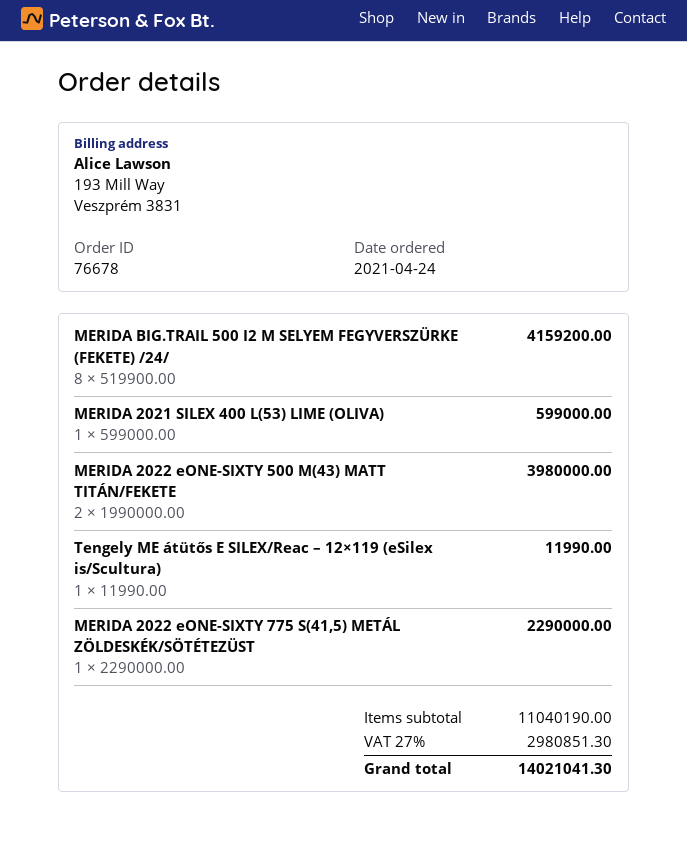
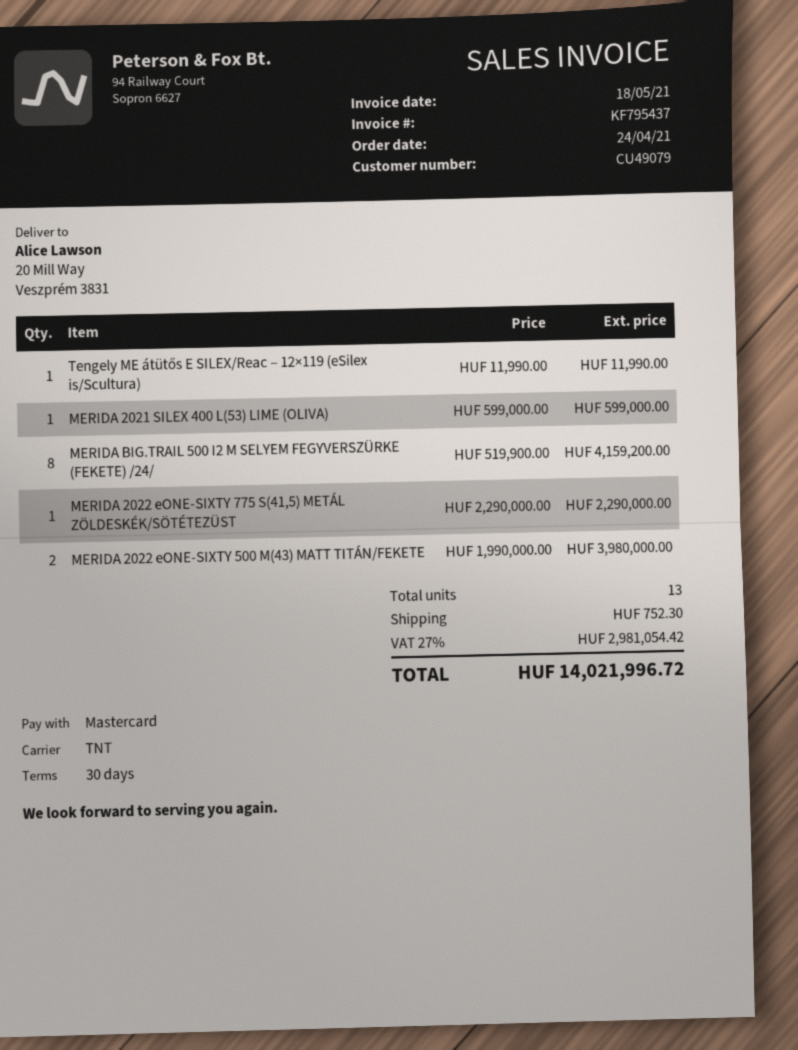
shipping: none -> 752.30
tax: 27% = 2980851.30 -> 27% = 2981054.42
total: 14021041.30 -> 14021996.72

